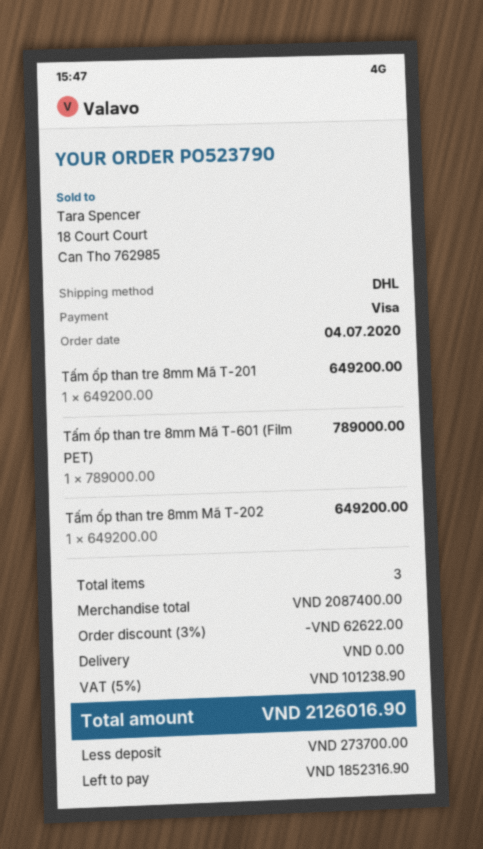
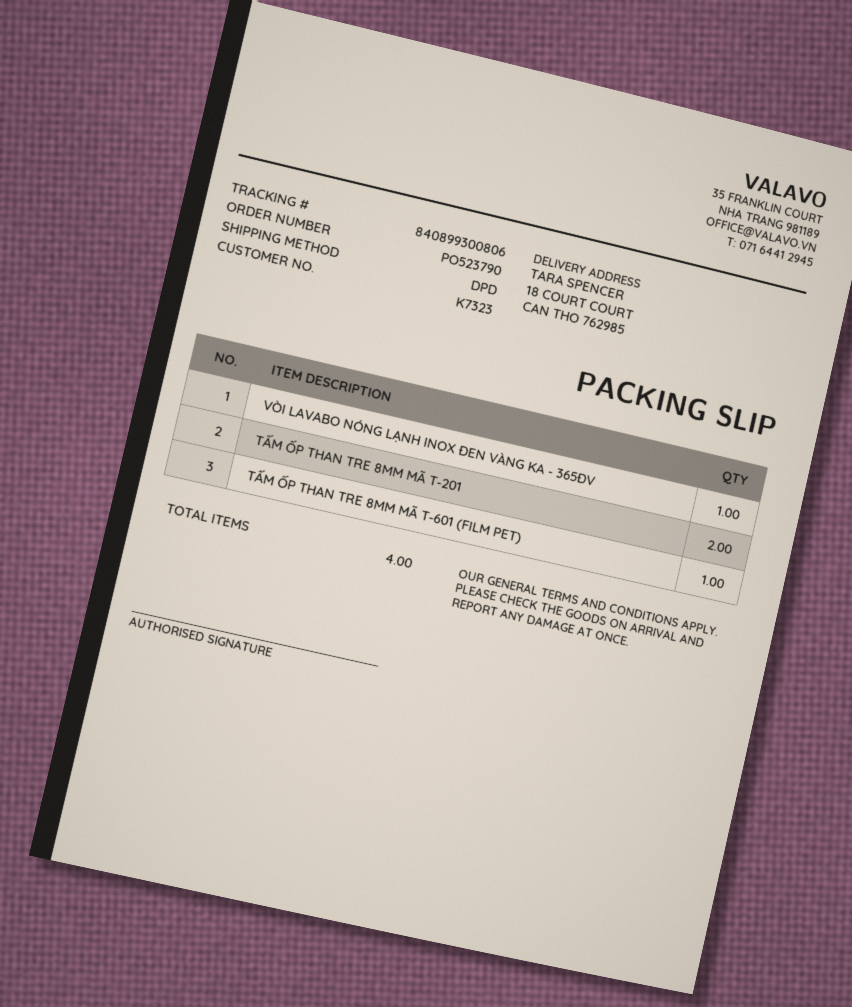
shipping method: DHL -> DPD
Tấm ốp than tre 8mm Mã T-201: 1 -> 2
Tấm ốp than tre 8mm Mã T-202: 1 -> none
VÒI LAVABO NÓNG LẠNH INOX ĐEN VÀNG KA - 365ĐV: none -> 1
total quantity: 3 -> 4

